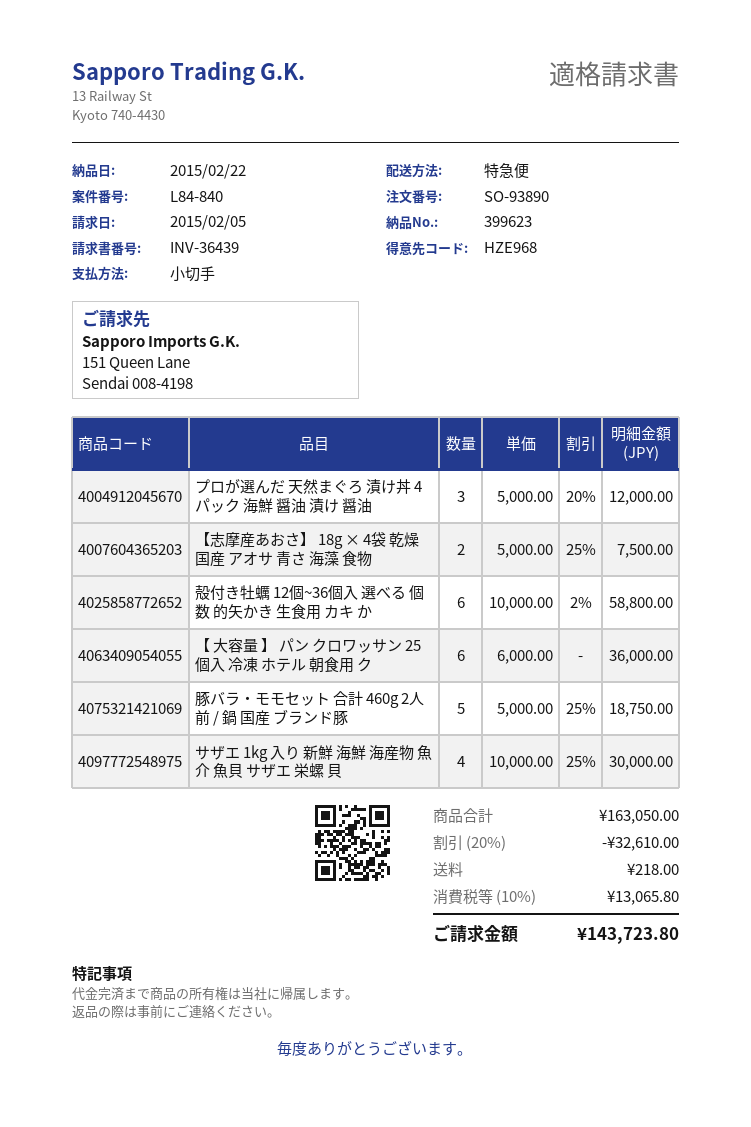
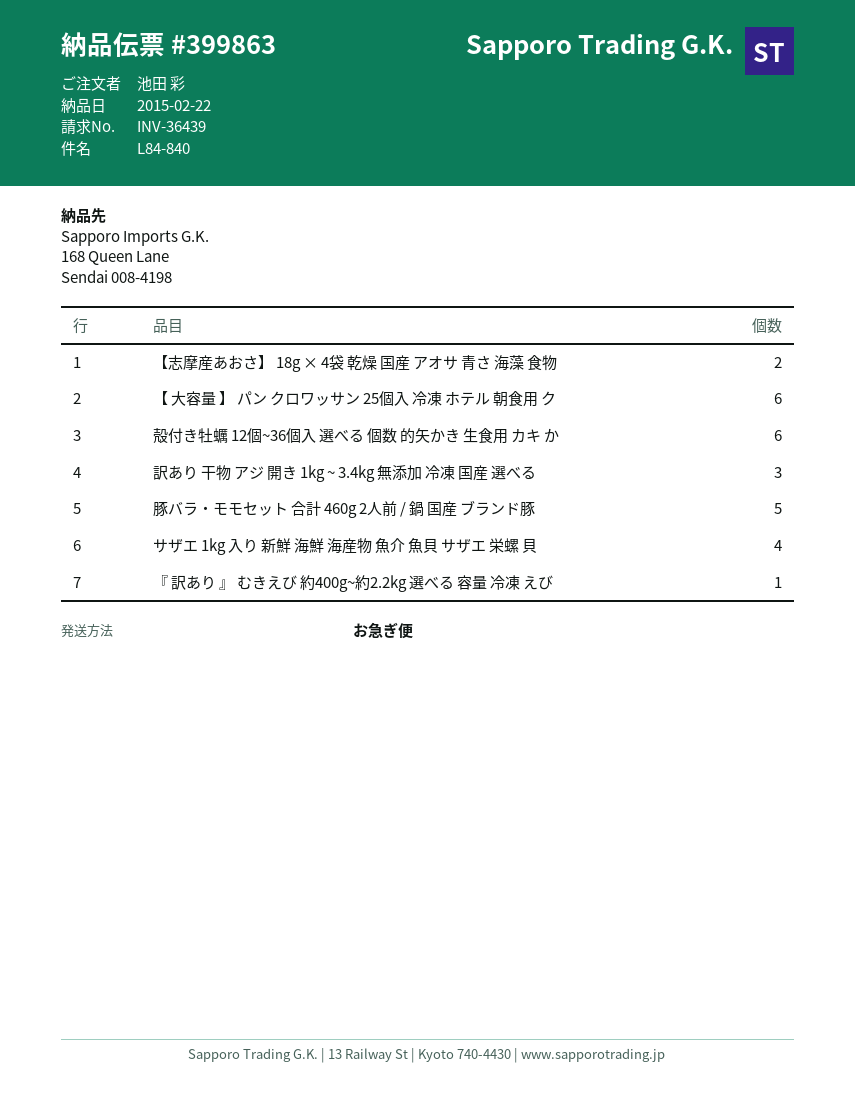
delivery note number: 399623 -> 399863
プロが選んだ 天然まぐろ 漬け丼 4パック 海鮮 醤油 漬け 醤油: 3 -> none
訳あり 干物 アジ 開き 1kg ~ 3.4kg 無添加 冷凍 国産 選べる: none -> 3
『 訳あり 』 むきえび 約400g~約2.2kg 選べる 容量 冷凍 えび: none -> 1

